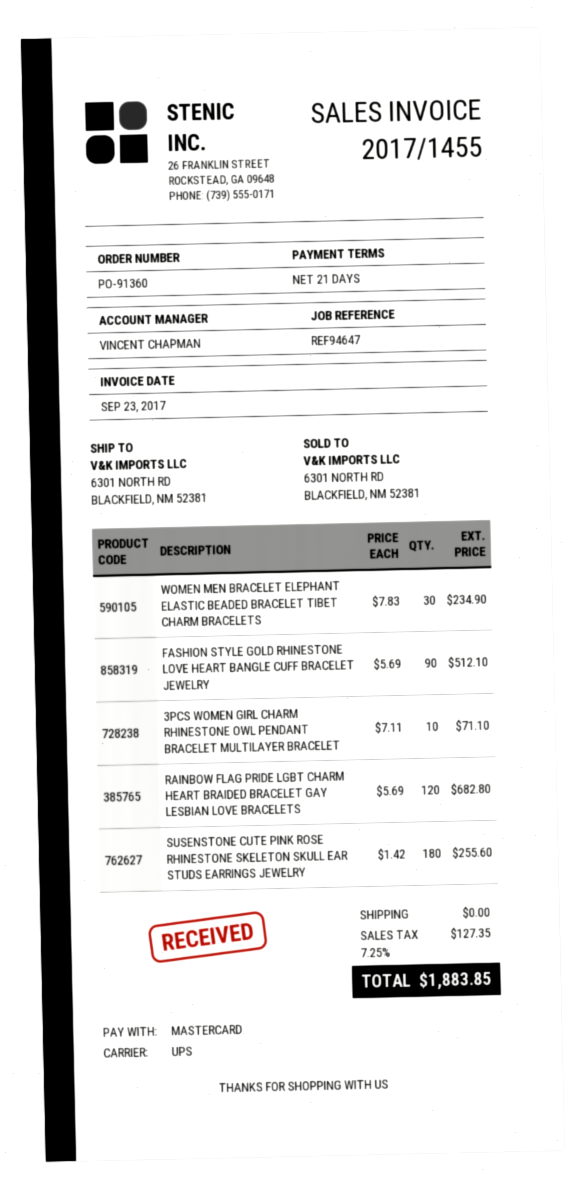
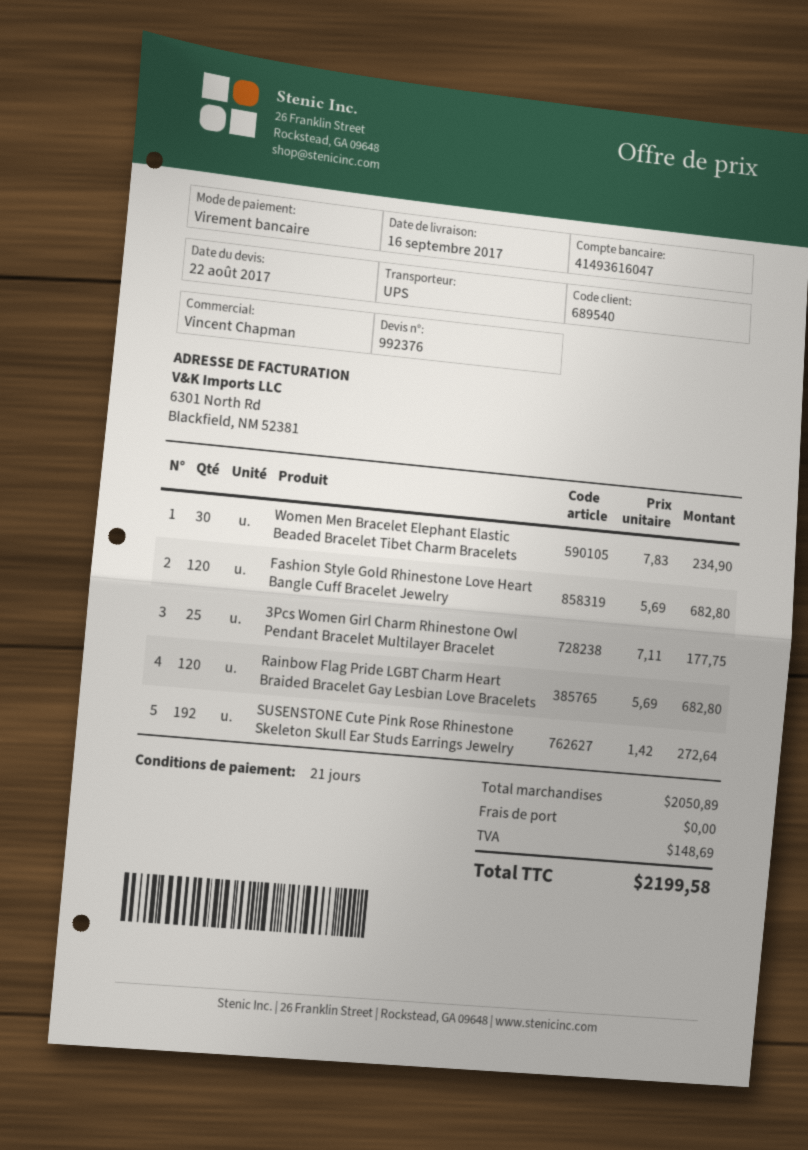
payment method: Mastercard -> bank transfer
FASHION STYLE GOLD RHINESTONE LOVE HEART BANGLE CUFF BRACELET JEWELRY: 90 x 5.69 = 512.10 -> 120 x 5.69 = 682.80
3PCS WOMEN GIRL CHARM RHINESTONE OWL PENDANT BRACELET MULTILAYER BRACELET: 10 x 7.11 = 71.10 -> 25 x 7.11 = 177.75
SUSENSTONE CUTE PINK ROSE RHINESTONE SKELETON SKULL EAR STUDS EARRINGS JEWELRY: 180 x 1.42 = 255.60 -> 192 x 1.42 = 272.64
tax: 127.35 -> 148.69
total: 1883.85 -> 2199.58

